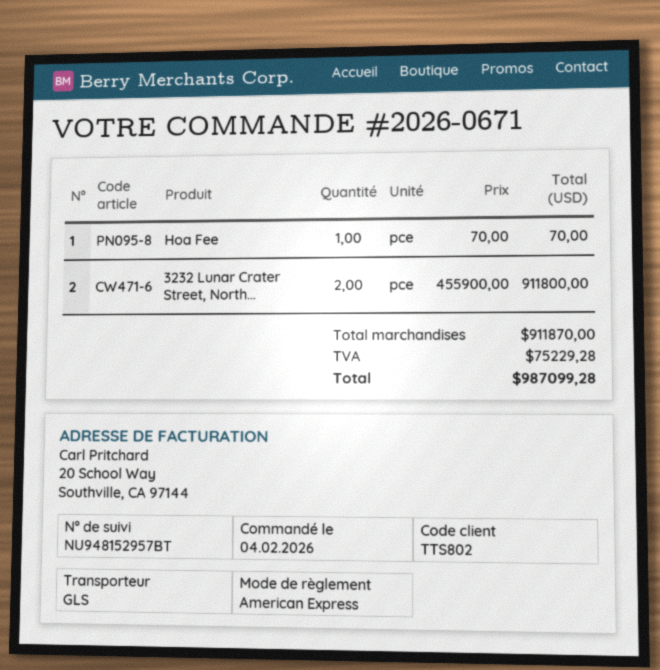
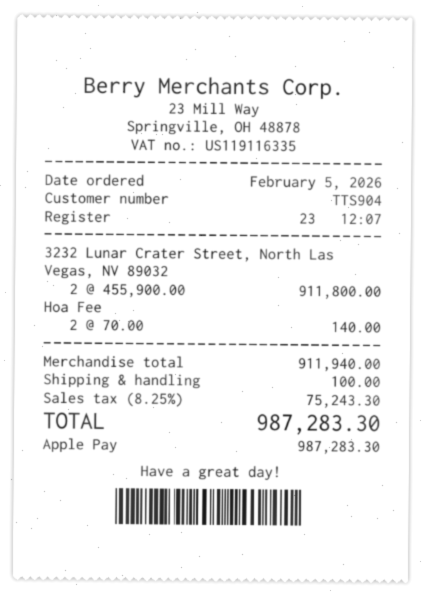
order date: 2026-02-04 -> 2026-02-05
customer number: TTS802 -> TTS904
payment method: American Express -> Apple Pay
Hoa Fee: 1 x 70.00 = 70.00 -> 2 x 70.00 = 140.00
subtotal: 911870.00 -> 911940.00
shipping: none -> 100.00
tax: 75229.28 -> 75243.30
total: 987099.28 -> 987283.30

